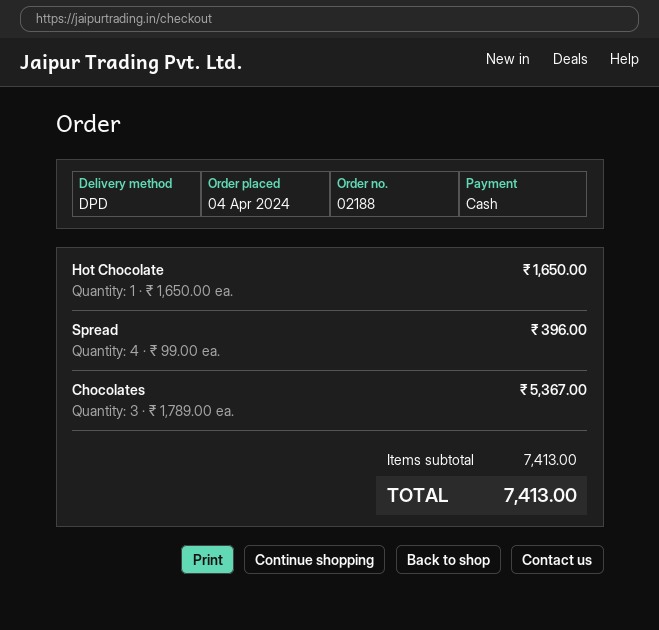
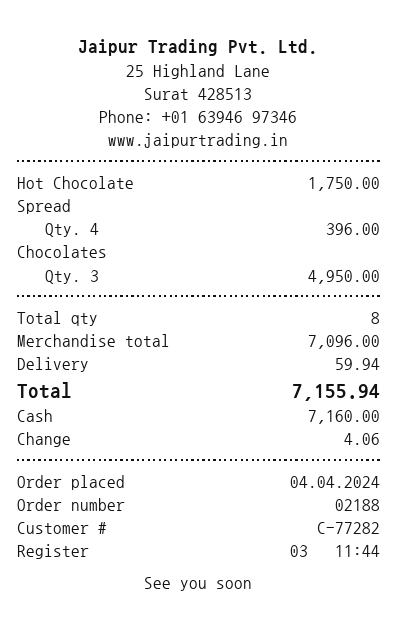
Hot Chocolate: 1 for 1650.00 -> 1 for 1750.00
Chocolates: 3 for 5367.00 -> 3 for 4950.00
subtotal: 7413.00 -> 7096.00
shipping: none -> 59.94
total: 7413.00 -> 7155.94

